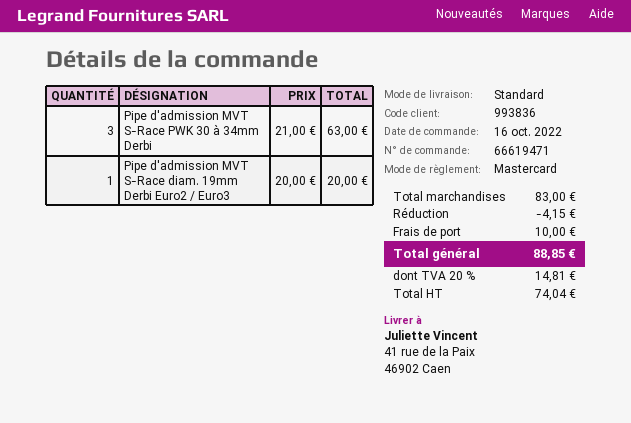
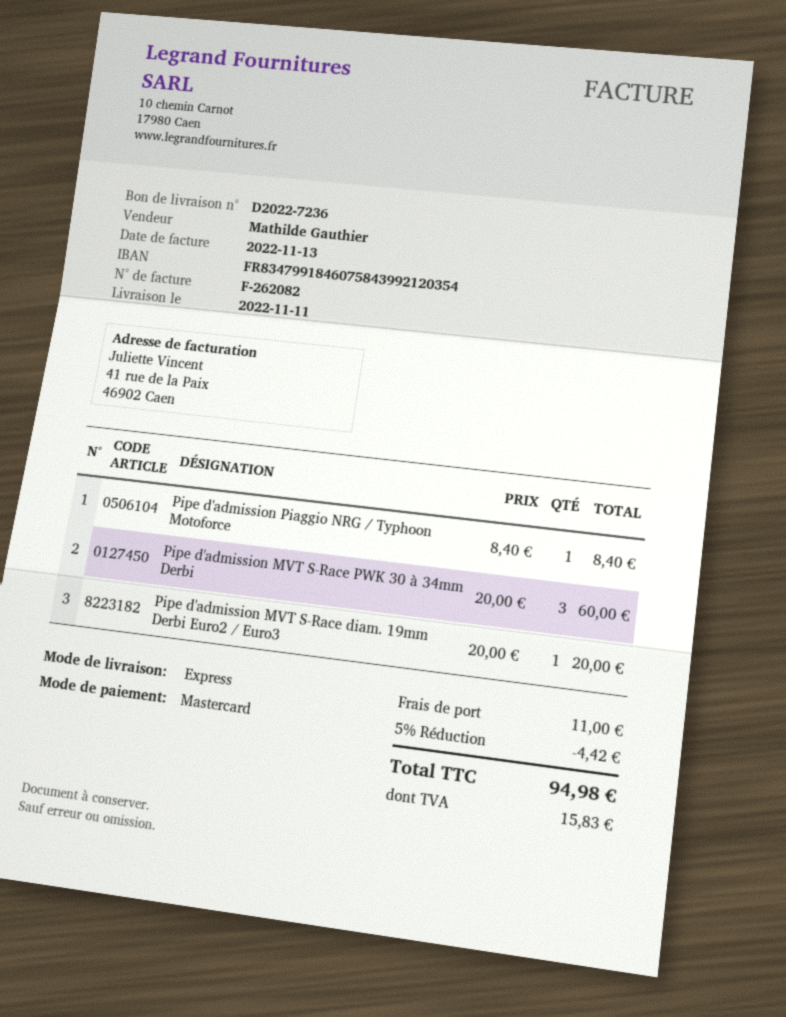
shipping method: standard -> express
Pipe d'admission MVT S-Race PWK 30 à 34mm Derbi: 3 x 21.00 = 63.00 -> 3 x 20.00 = 60.00
Pipe d'admission Piaggio NRG / Typhoon Motoforce: none -> 1 x 8.40 = 8.40
discount: 4.15 -> 4.42
shipping: 10.00 -> 11.00
tax: 14.81 -> 15.83
total: 88.85 -> 94.98

